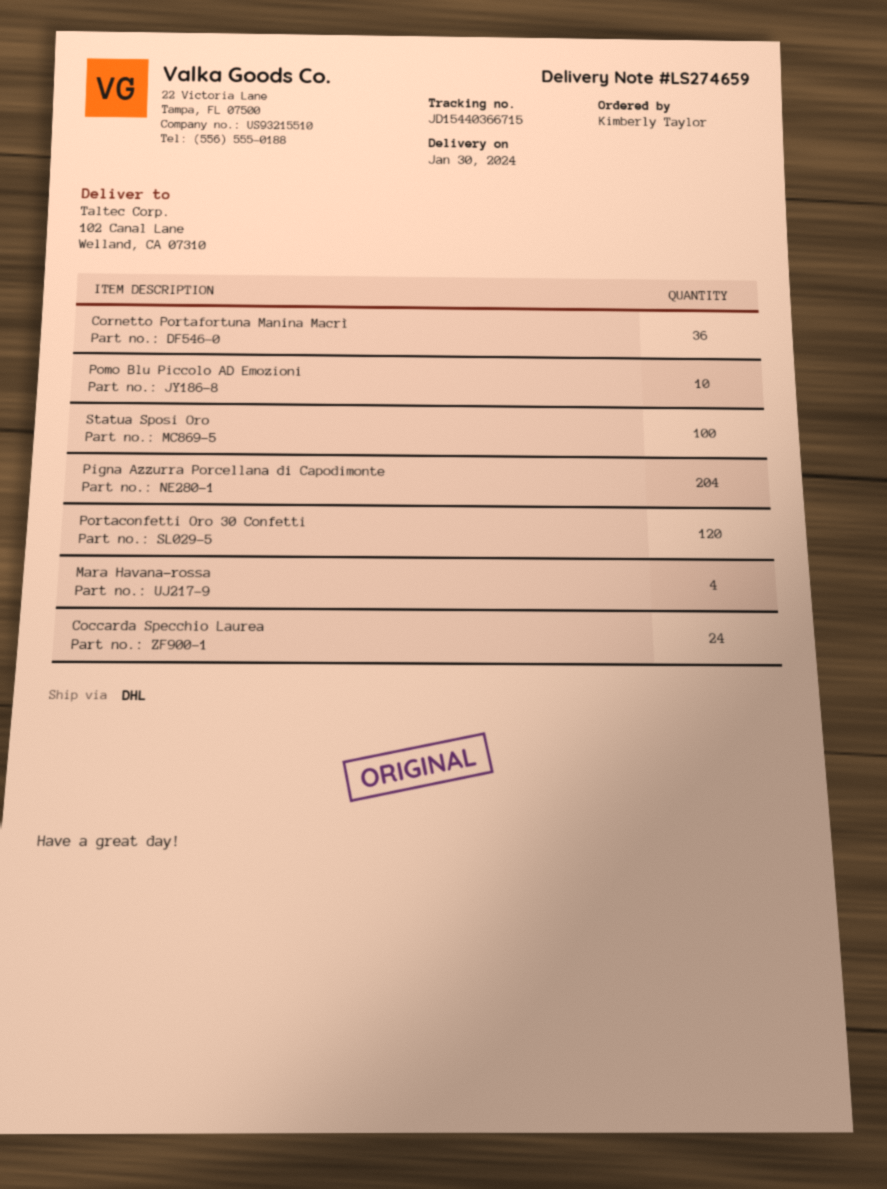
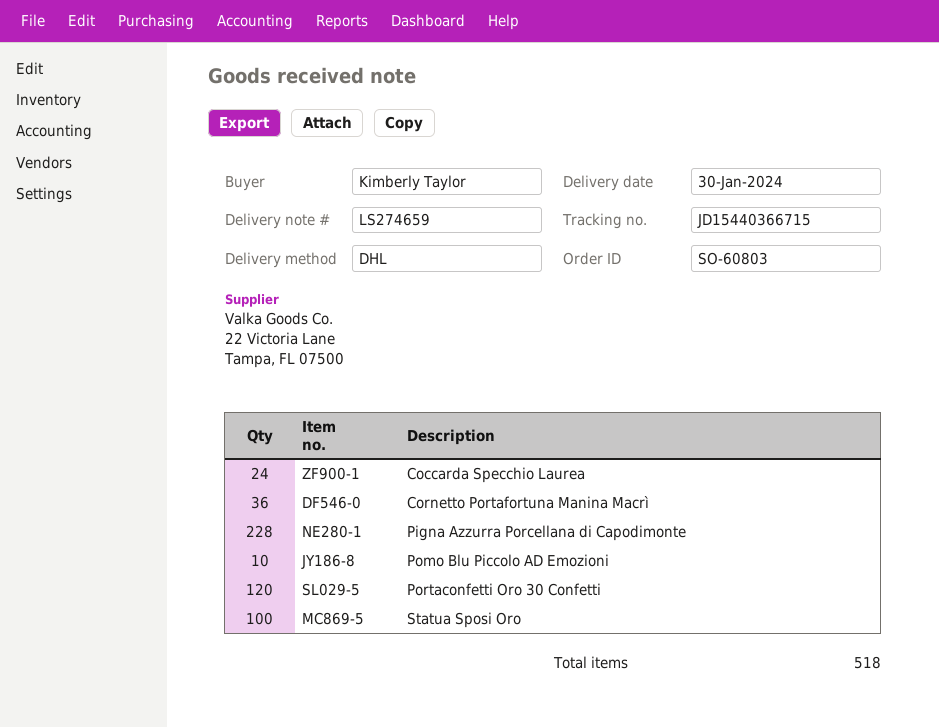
Pigna Azzurra Porcellana di Capodimonte: 204 -> 228
Mara Havana-rossa: 4 -> none

